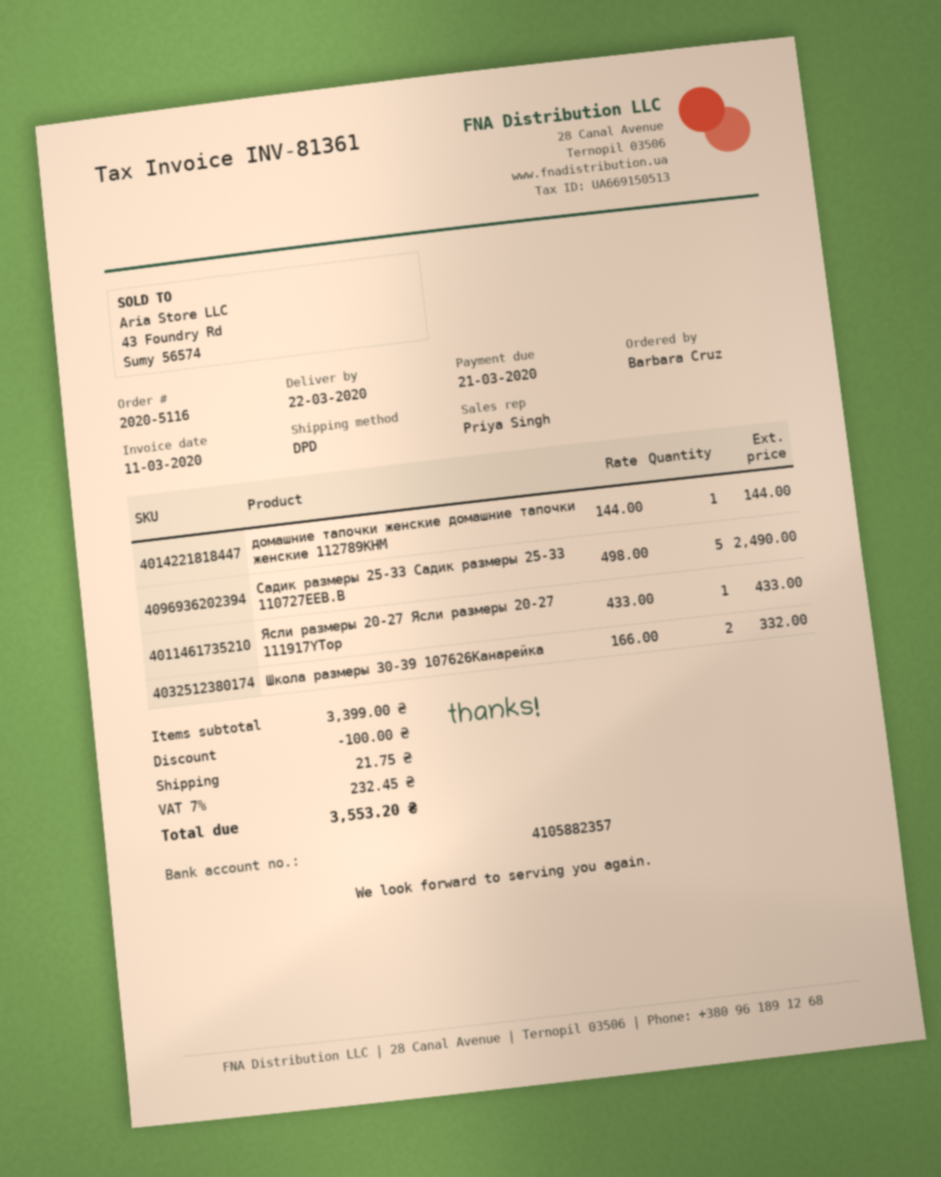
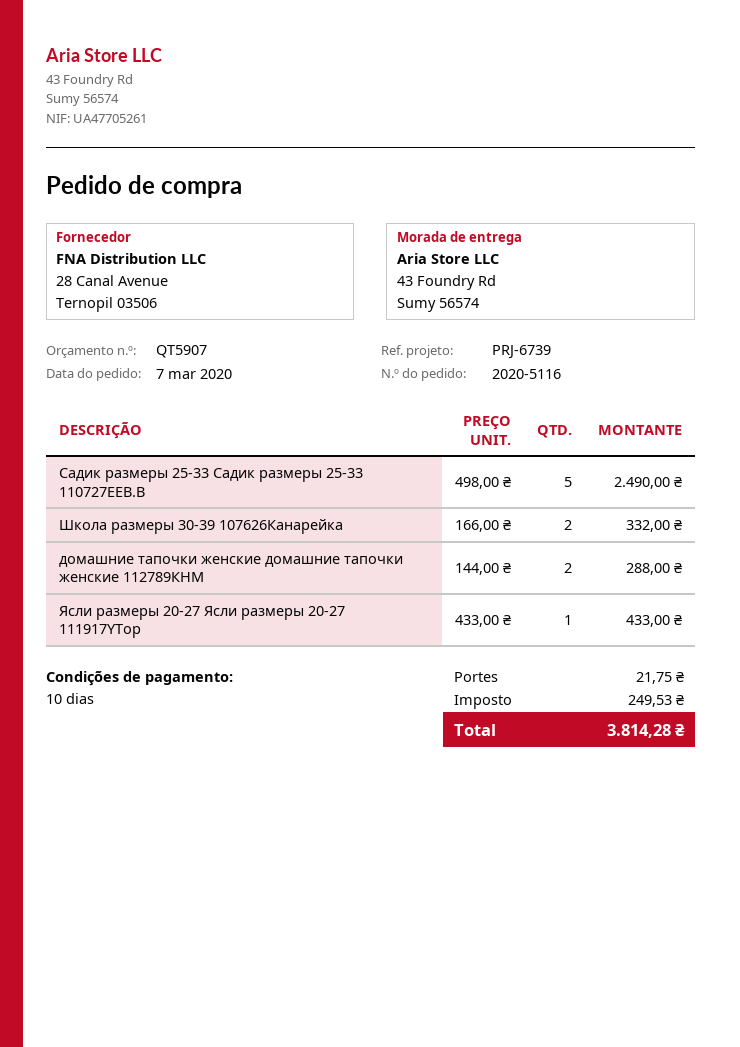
домашние тапочки женские домашние тапочки женские 112789КНМ: 1 x 144.00 = 144.00 -> 2 x 144.00 = 288.00
discount: 100.00 -> none
tax: 232.45 -> 249.53
total: 3553.20 -> 3814.28

